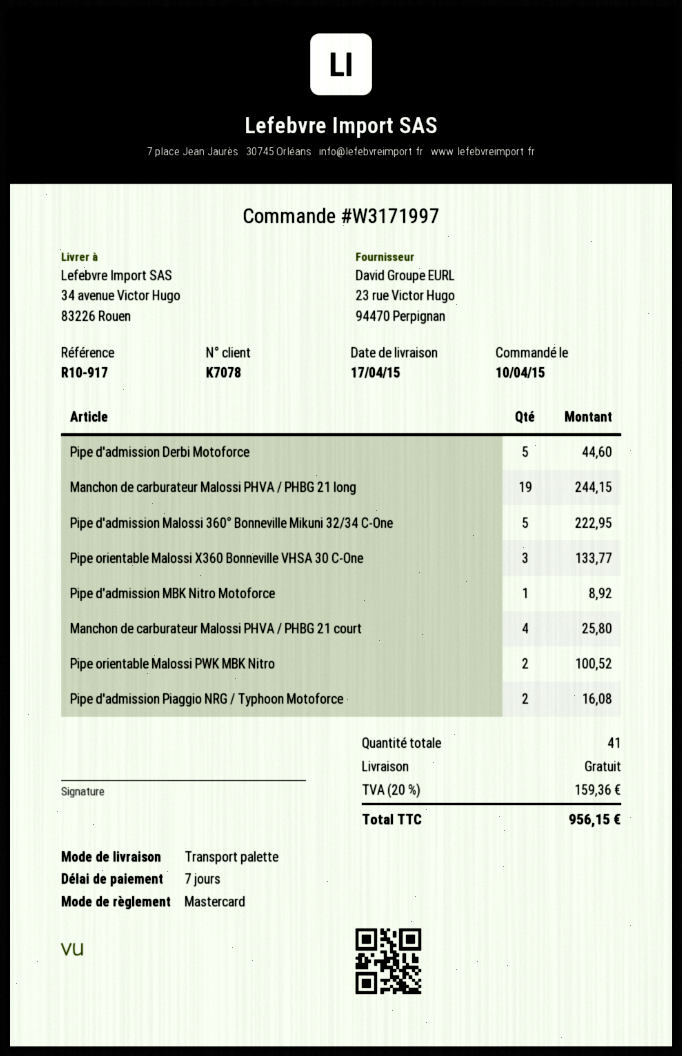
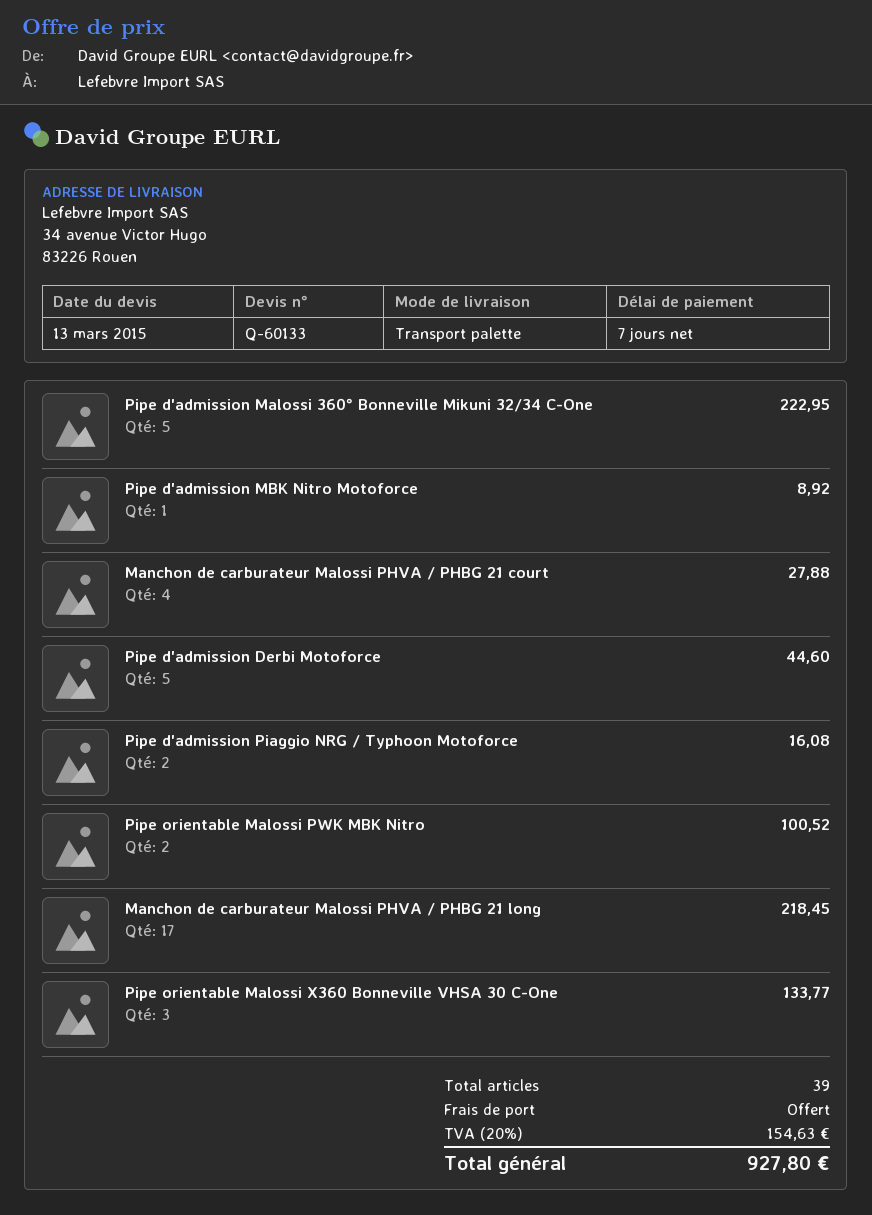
Manchon de carburateur Malossi PHVA / PHBG 21 long: 19 for 244.15 -> 17 for 218.45
Manchon de carburateur Malossi PHVA / PHBG 21 court: 4 for 25.80 -> 4 for 27.88
total quantity: 41 -> 39
tax: 20% = 159.36 -> 20% = 154.63
total: 956.15 -> 927.80

